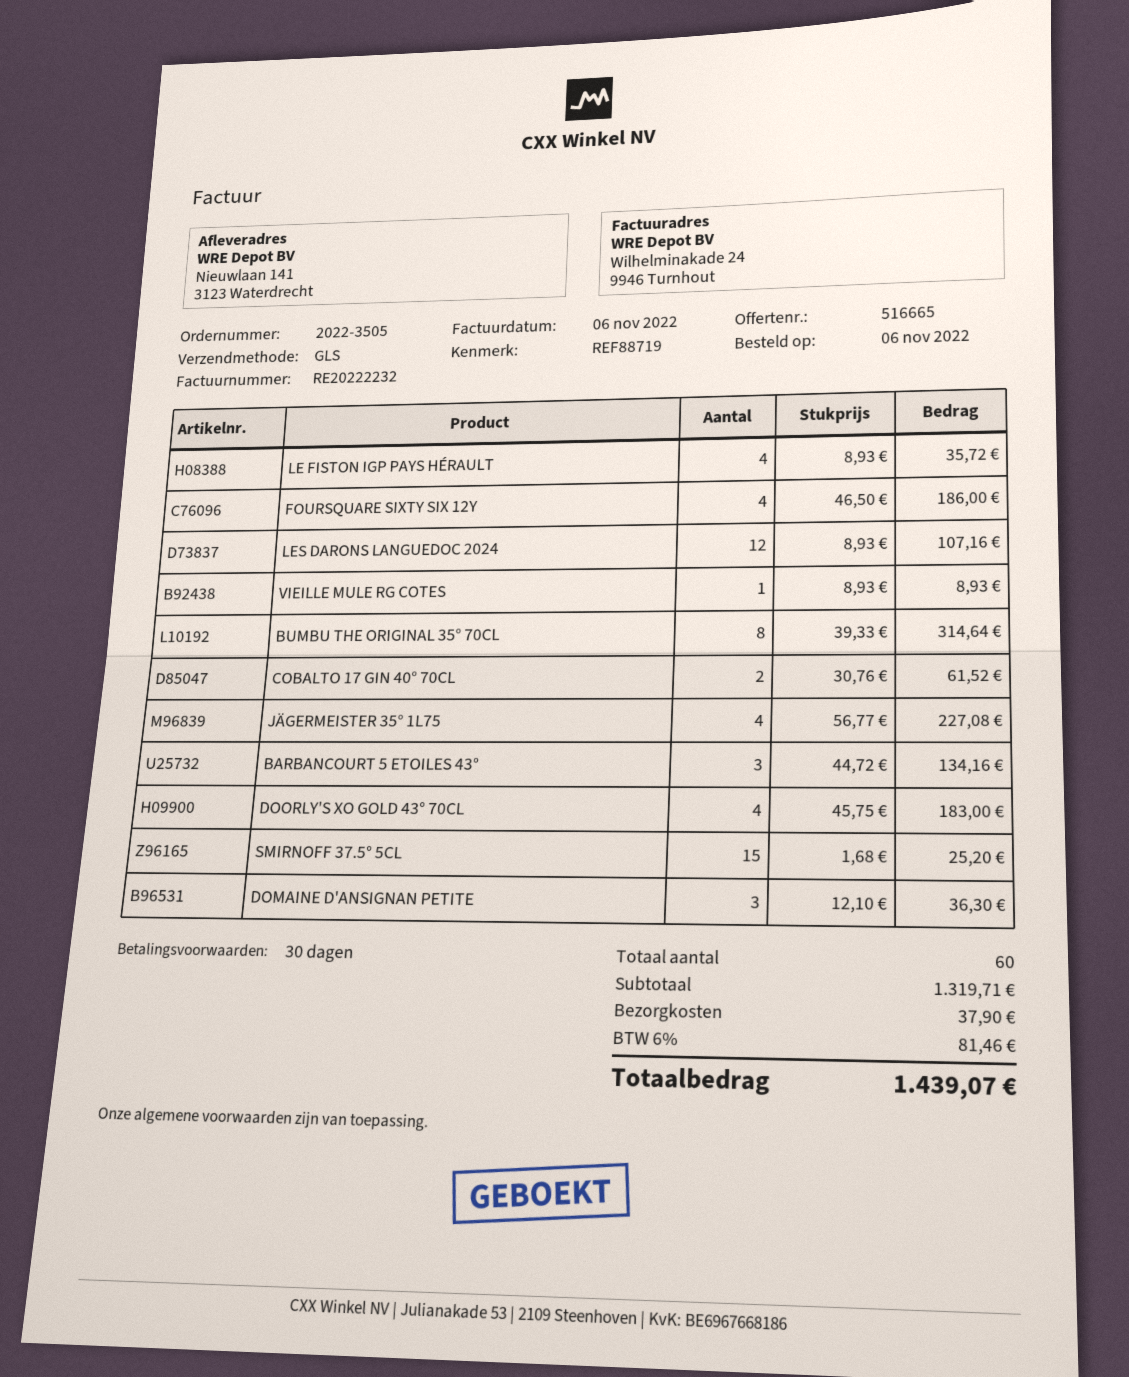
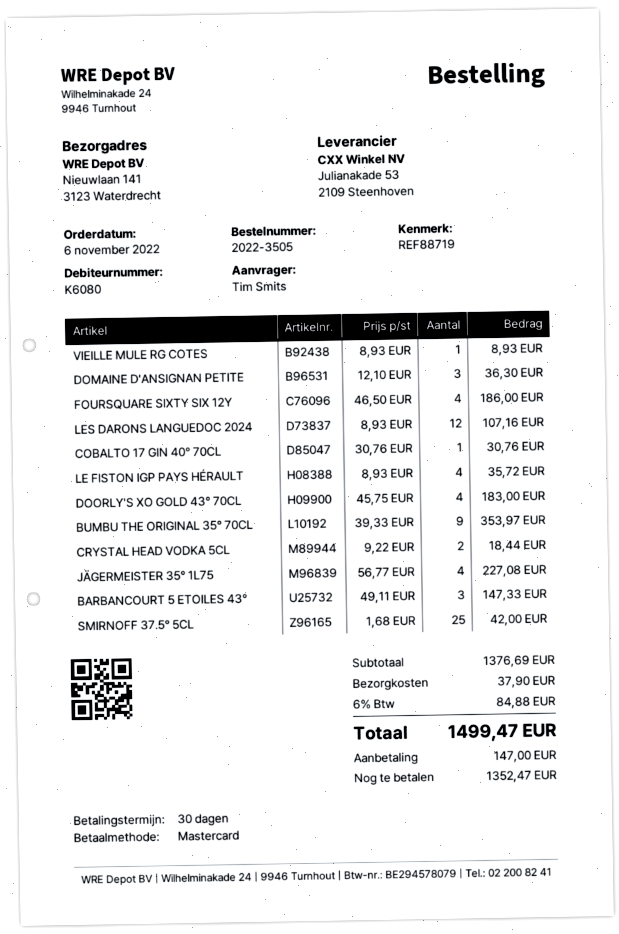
BUMBU THE ORIGINAL 35° 70CL: 8 x 39.33 = 314.64 -> 9 x 39.33 = 353.97
COBALTO 17 GIN 40° 70CL: 2 x 30.76 = 61.52 -> 1 x 30.76 = 30.76
BARBANCOURT 5 ETOILES 43°: 3 x 44.72 = 134.16 -> 3 x 49.11 = 147.33
SMIRNOFF 37.5° 5CL: 15 x 1.68 = 25.20 -> 25 x 1.68 = 42.00
CRYSTAL HEAD VODKA 5CL: none -> 2 x 9.22 = 18.44
subtotal: 1319.71 -> 1376.69
tax: 6% = 81.46 -> 6% = 84.88
total: 1439.07 -> 1499.47

